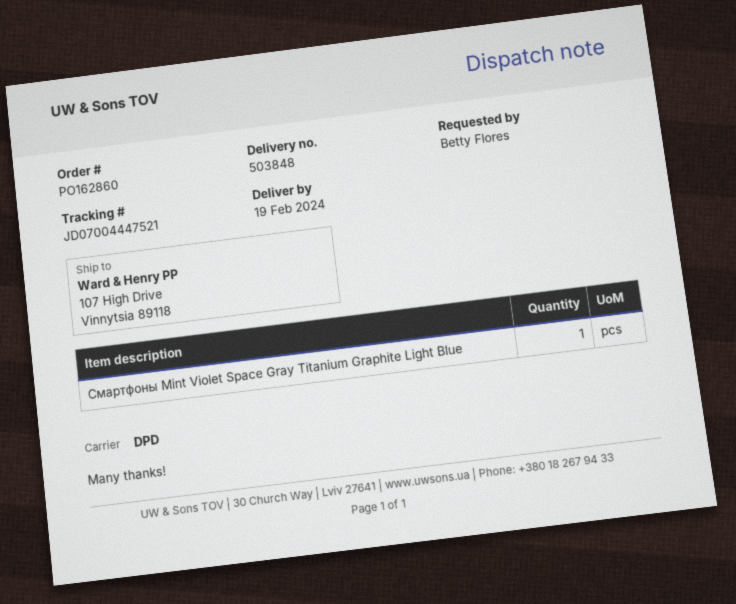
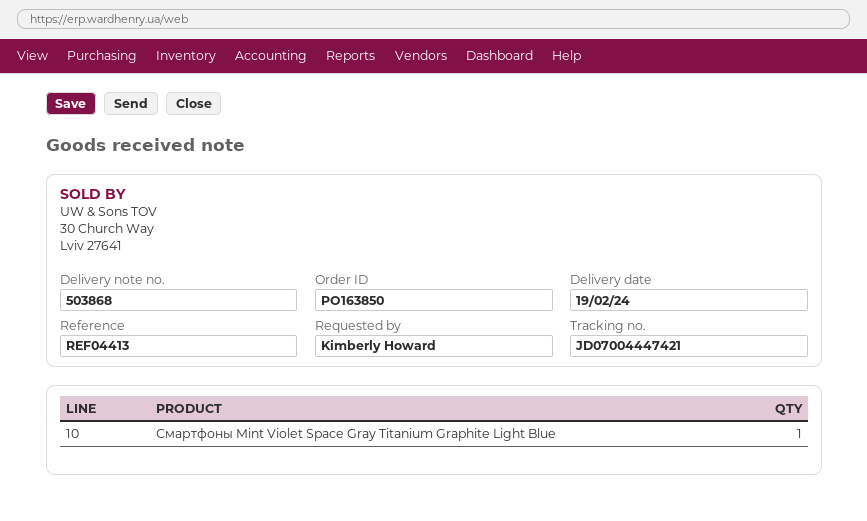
order number: PO162860 -> PO163850
delivery note number: 503848 -> 503868
ordered by: Betty Flores -> Kimberly Howard
tracking number: JD07004447521 -> JD07004447421

